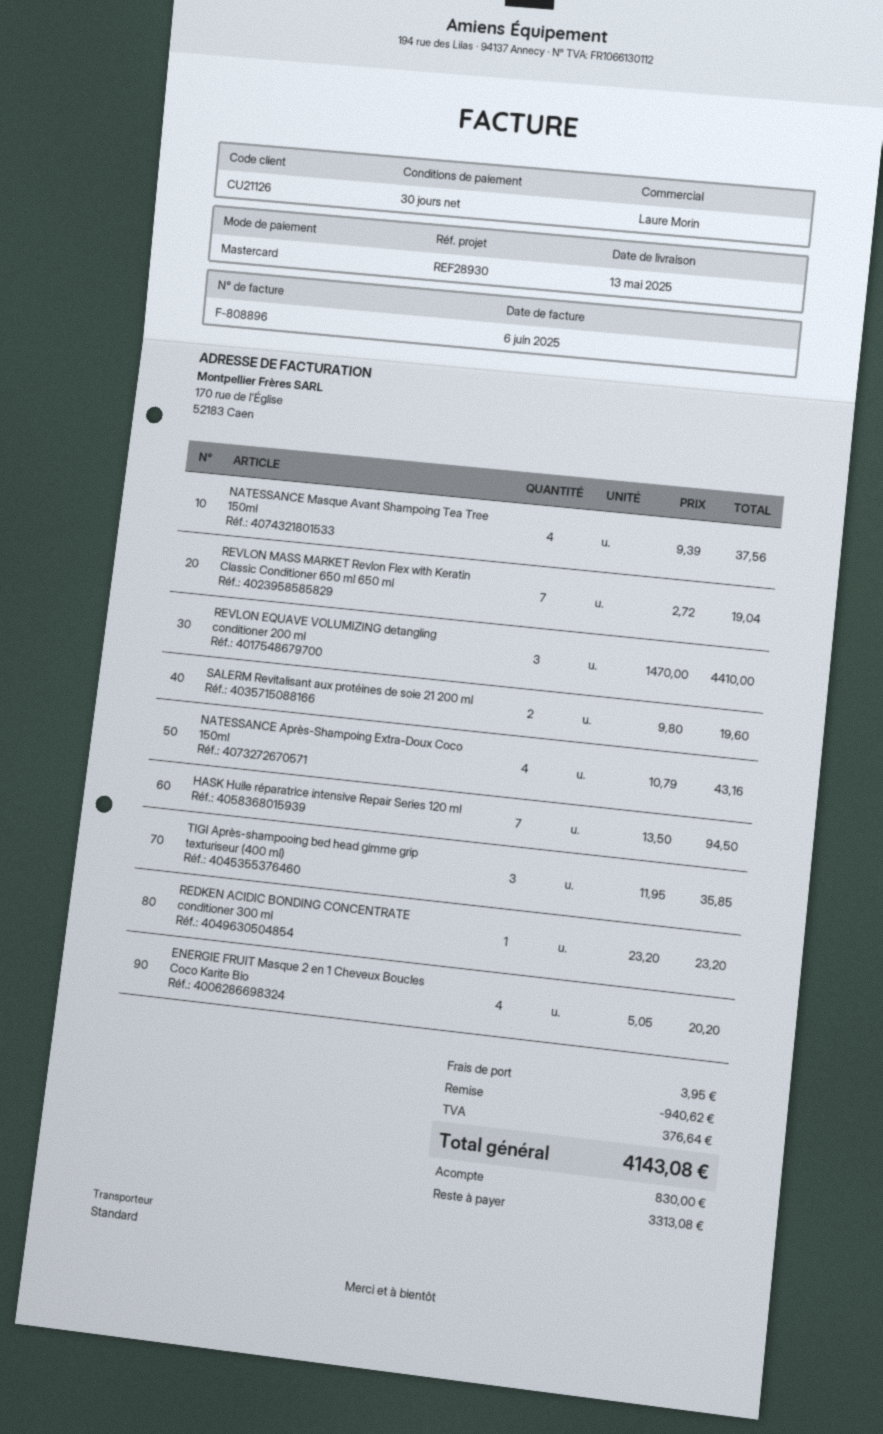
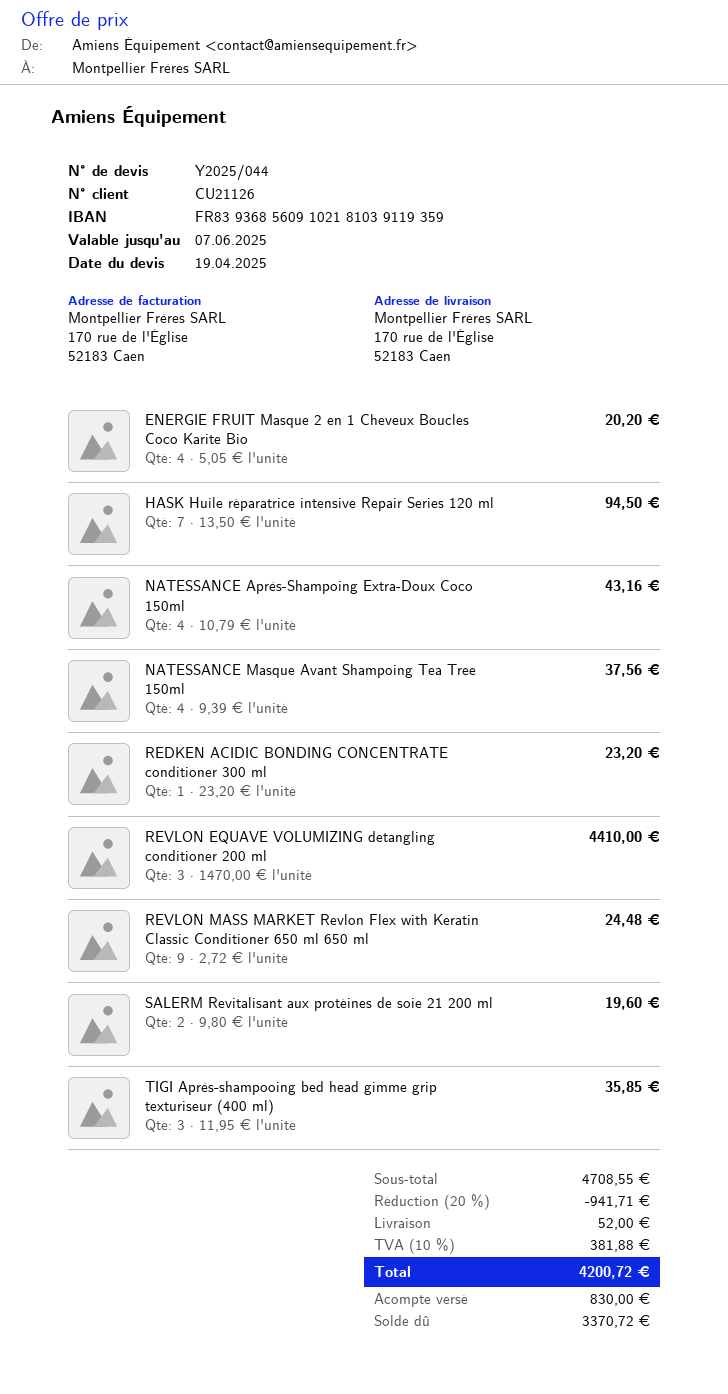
REVLON MASS MARKET Revlon Flex with Keratin Classic Conditioner 650 ml 650 ml: 7 x 2.72 = 19.04 -> 9 x 2.72 = 24.48
discount: 940.62 -> 941.71
shipping: 3.95 -> 52.00
tax: 376.64 -> 381.88
total: 4143.08 -> 4200.72
balance: 3313.08 -> 3370.72

